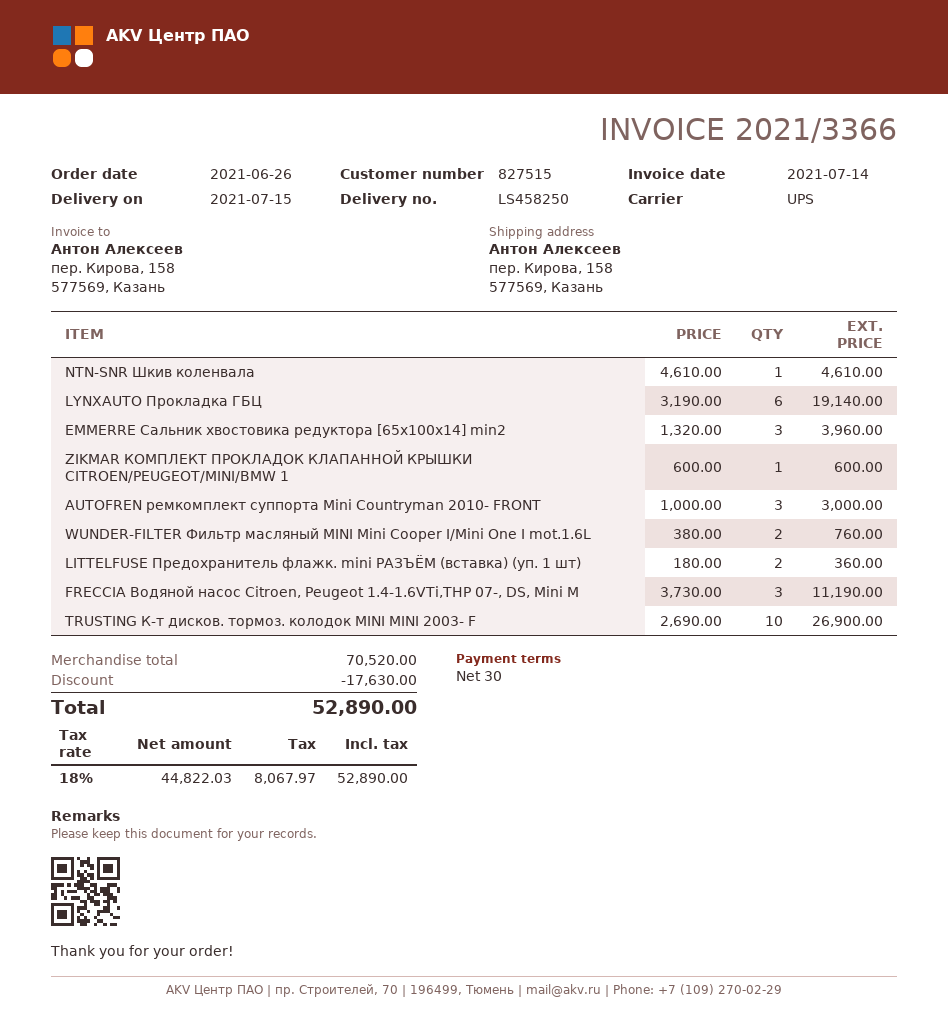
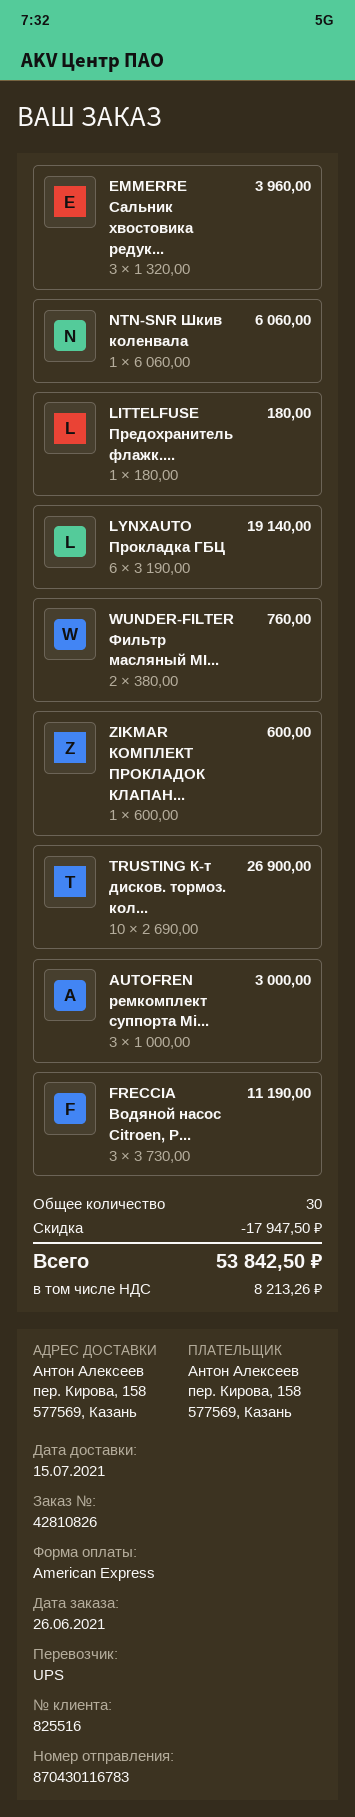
customer number: 827515 -> 825516
NTN-SNR Шкив коленвала: 1 x 4610.00 = 4610.00 -> 1 x 6060.00 = 6060.00
LITTELFUSE Предохранитель флажк. mini РАЗЪЁМ (вставка) (уп. 1 шт): 2 x 180.00 = 360.00 -> 1 x 180.00 = 180.00
discount: 17630.00 -> 17947.50
tax: 8067.97 -> 8213.26
total: 52890.00 -> 53842.50

